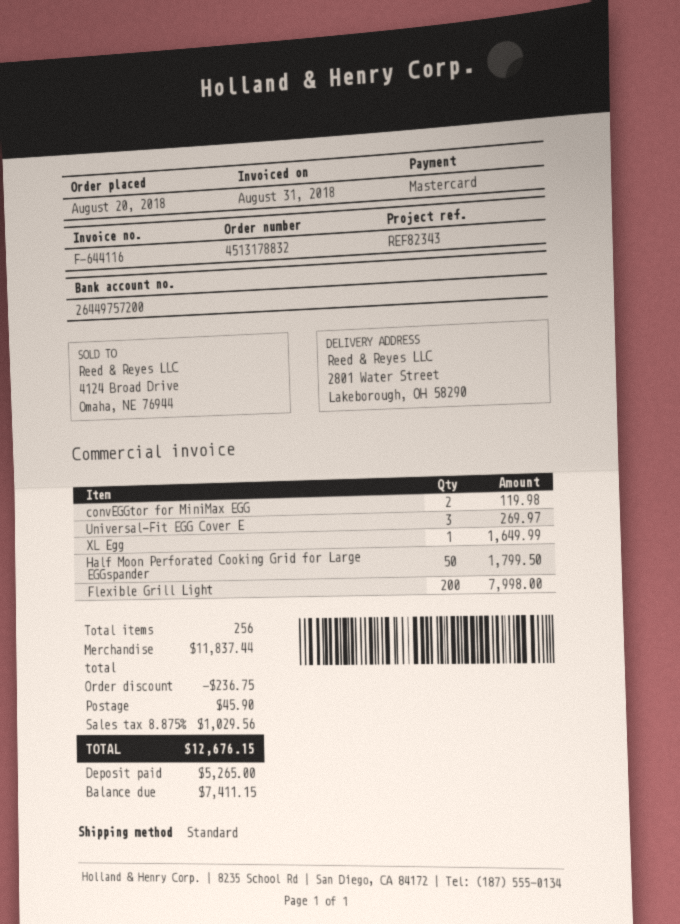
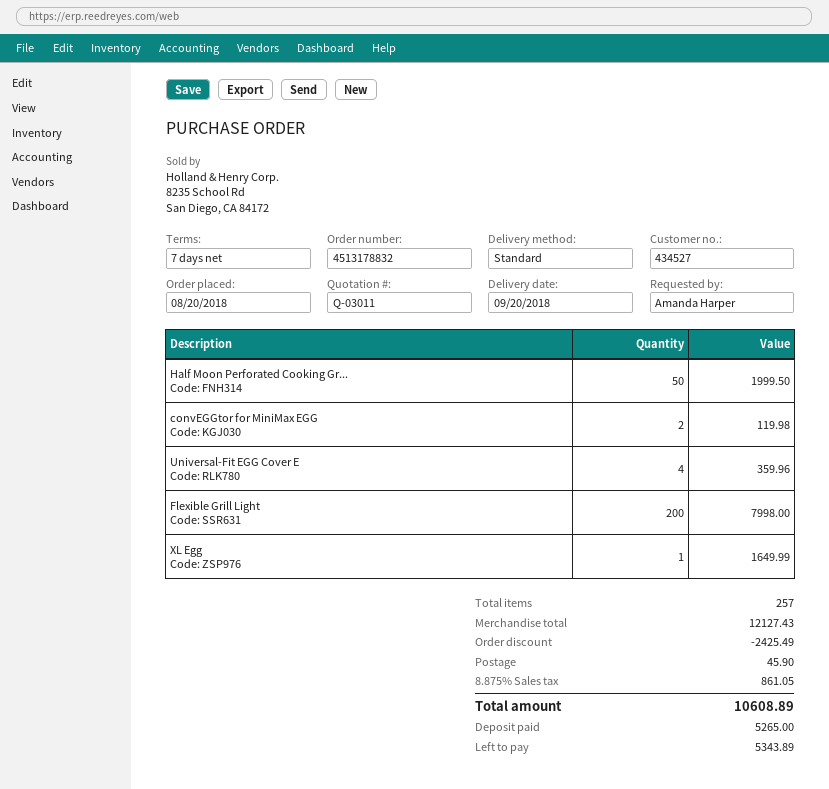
Universal-Fit EGG Cover E: 3 for 269.97 -> 4 for 359.96
Half Moon Perforated Cooking Grid for Large EGGspander: 50 for 1799.50 -> 50 for 1999.50
total quantity: 256 -> 257
subtotal: 11837.44 -> 12127.43
discount: 236.75 -> 2425.49
tax: 8.875% = 1029.56 -> 8.875% = 861.05
total: 12676.15 -> 10608.89
balance: 7411.15 -> 5343.89

